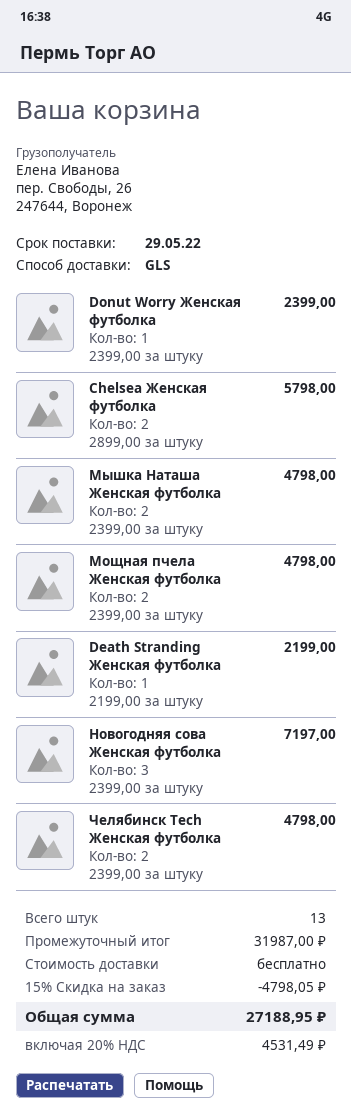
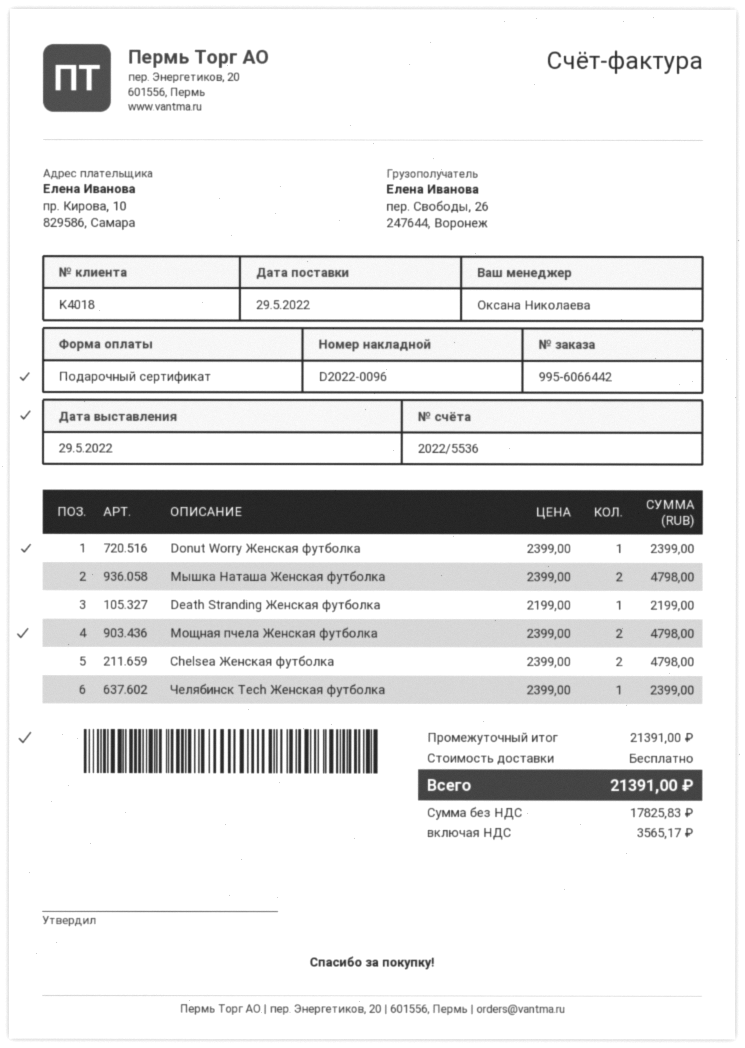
Chelsea Женская футболка: 2 x 2899.00 = 5798.00 -> 2 x 2399.00 = 4798.00
Новогодняя сова Женская футболка: 3 x 2399.00 = 7197.00 -> none
Челябинск Tech Женская футболка: 2 x 2399.00 = 4798.00 -> 1 x 2399.00 = 2399.00
subtotal: 31987.00 -> 21391.00
discount: 15% = 4798.05 -> none
tax: 4531.49 -> 3565.17
total: 27188.95 -> 21391.00

